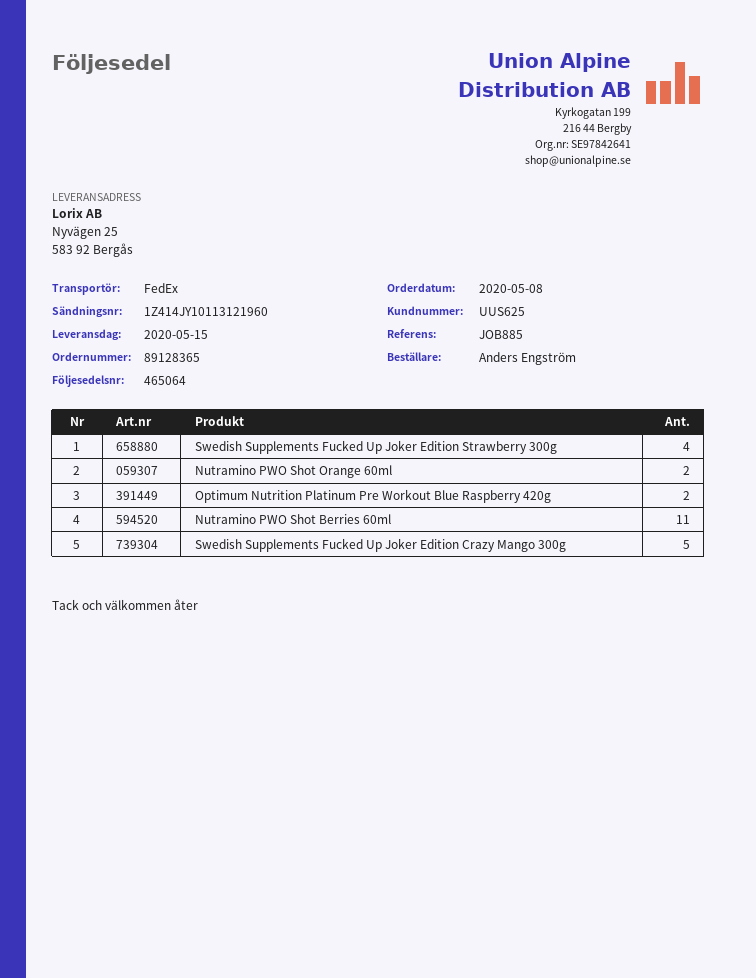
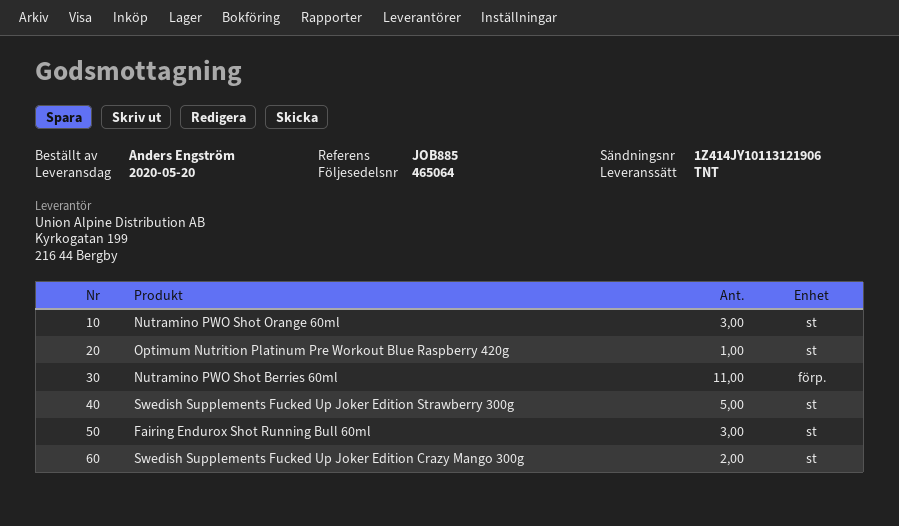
delivery date: 2020-05-15 -> 2020-05-20
shipping method: FedEx -> TNT
tracking number: 1Z414JY10113121960 -> 1Z414JY10113121906
Swedish Supplements Fucked Up Joker Edition Strawberry 300g: 4 -> 5
Nutramino PWO Shot Orange 60ml: 2 -> 3
Optimum Nutrition Platinum Pre Workout Blue Raspberry 420g: 2 -> 1
Swedish Supplements Fucked Up Joker Edition Crazy Mango 300g: 5 -> 2
Fairing Endurox Shot Running Bull 60ml: none -> 3

